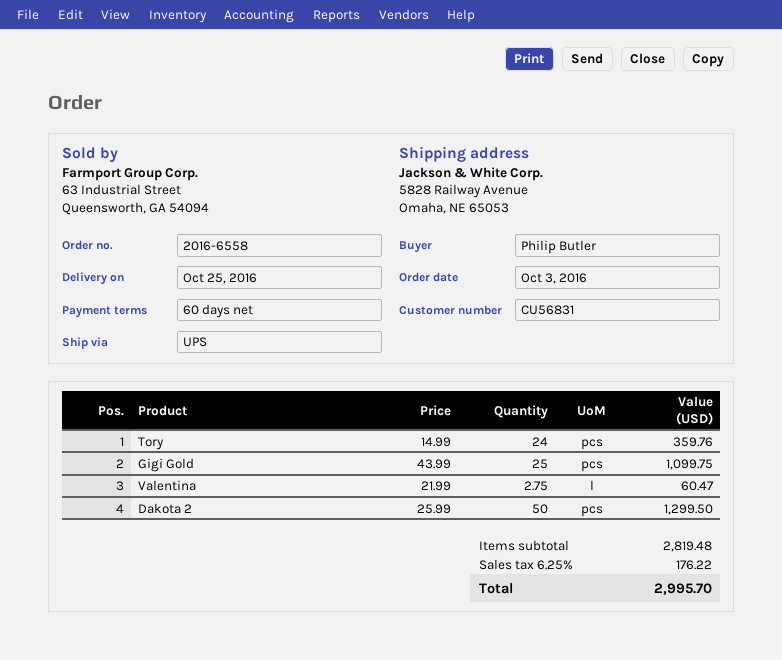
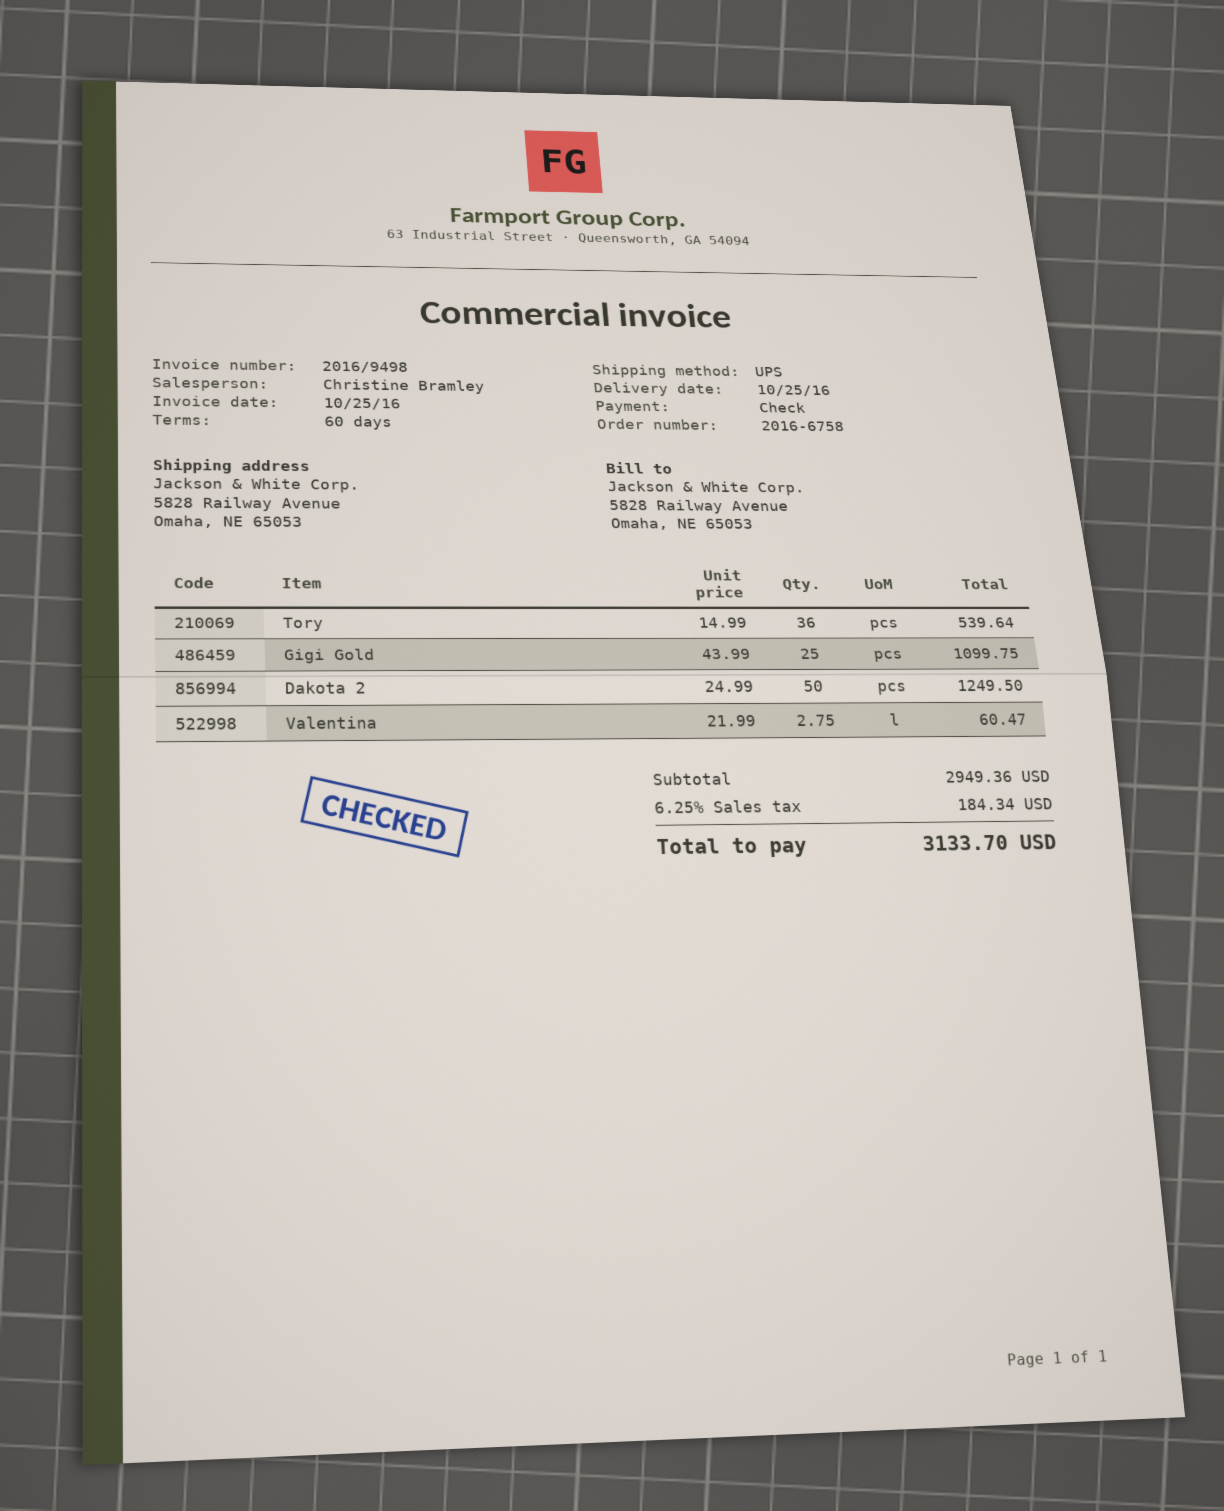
order number: 2016-6558 -> 2016-6758
Tory: 24 x 14.99 = 359.76 -> 36 x 14.99 = 539.64
Dakota 2: 50 x 25.99 = 1299.50 -> 50 x 24.99 = 1249.50
subtotal: 2819.48 -> 2949.36
tax: 6.25% = 176.22 -> 6.25% = 184.34
total: 2995.70 -> 3133.70

